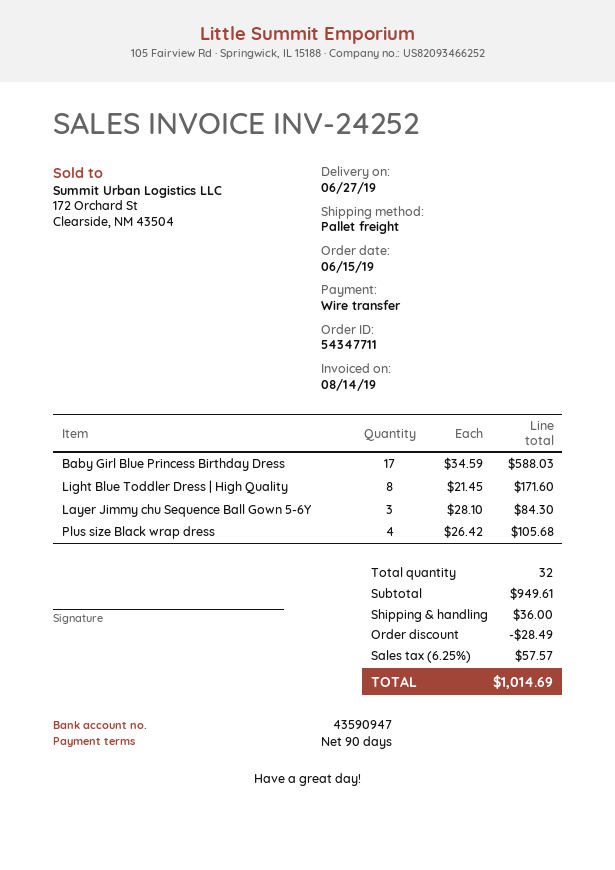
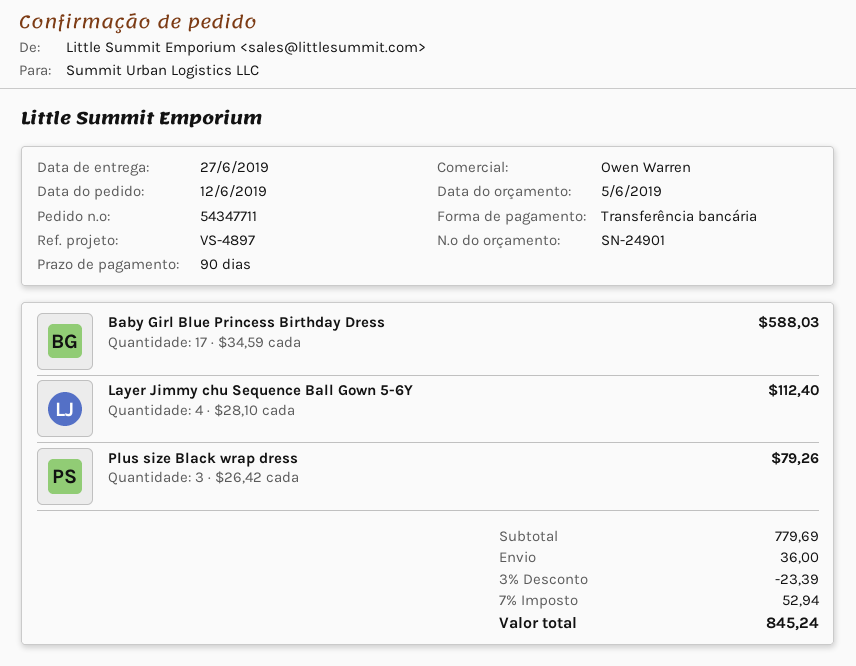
order date: 2019-06-15 -> 2019-06-12
Light Blue Toddler Dress | High Quality: 8 x 21.45 = 171.60 -> none
Layer Jimmy chu Sequence Ball Gown 5-6Y: 3 x 28.10 = 84.30 -> 4 x 28.10 = 112.40
Plus size Black wrap dress: 4 x 26.42 = 105.68 -> 3 x 26.42 = 79.26
subtotal: 949.61 -> 779.69
discount: 28.49 -> 23.39
tax: 6.25% = 57.57 -> 7% = 52.94
total: 1014.69 -> 845.24

